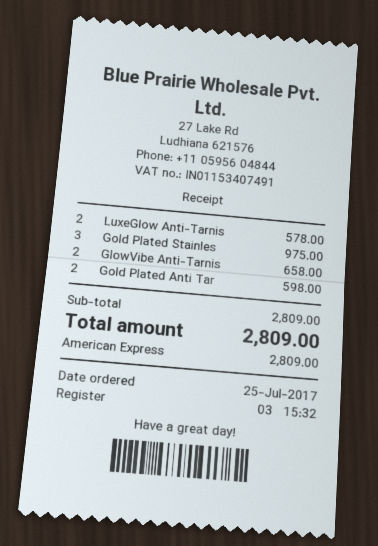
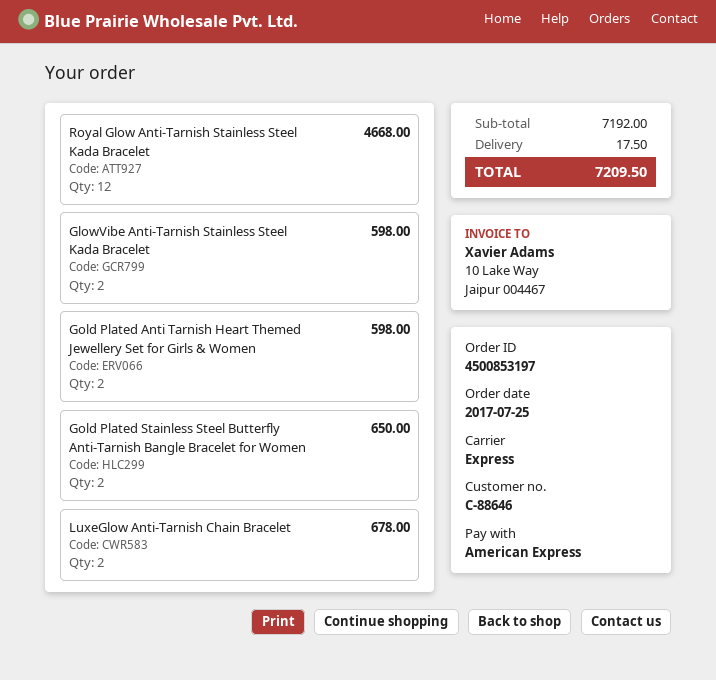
LuxeGlow Anti-Tarnis: 2 for 578.00 -> 2 for 678.00
Gold Plated Stainles: 3 for 975.00 -> 2 for 650.00
GlowVibe Anti-Tarnis: 2 for 658.00 -> 2 for 598.00
Royal Glow Anti-Tarnish Stainless Steel Kada Bracelet: none -> 12 for 4668.00
subtotal: 2809.00 -> 7192.00
shipping: none -> 17.50
total: 2809.00 -> 7209.50

